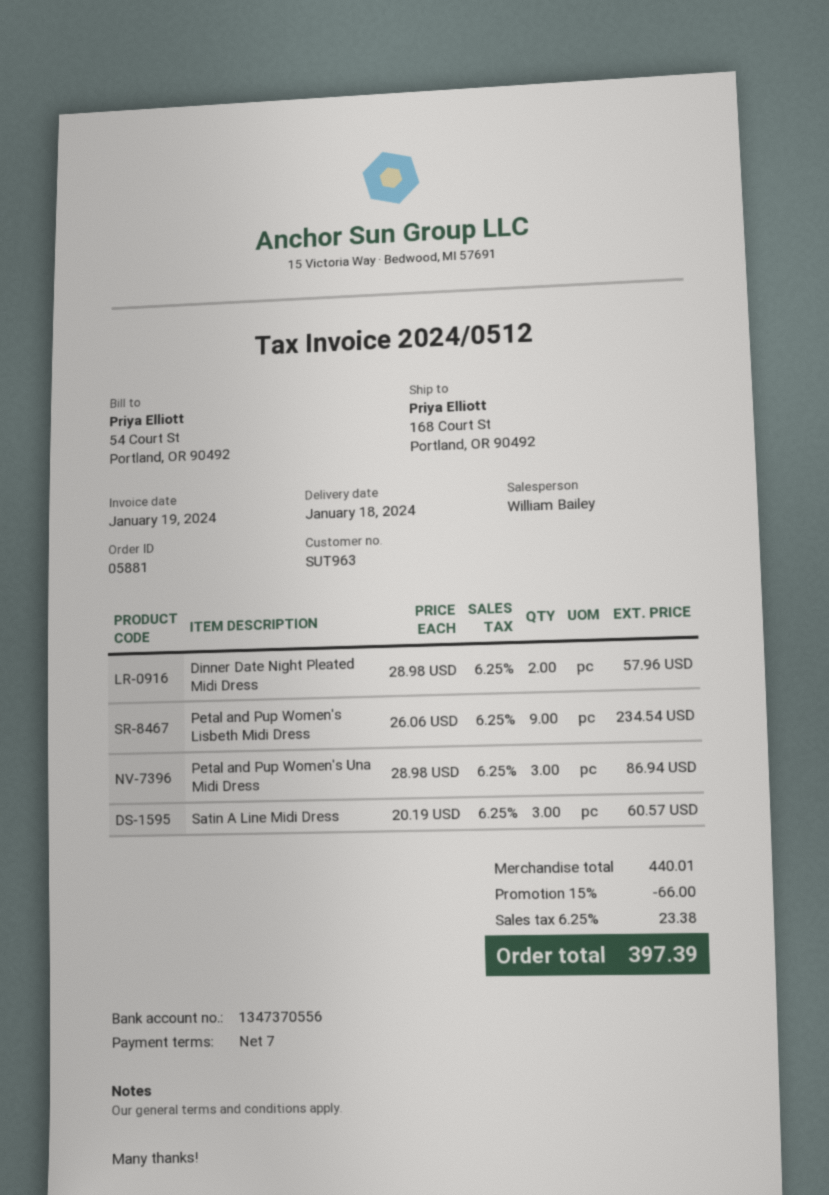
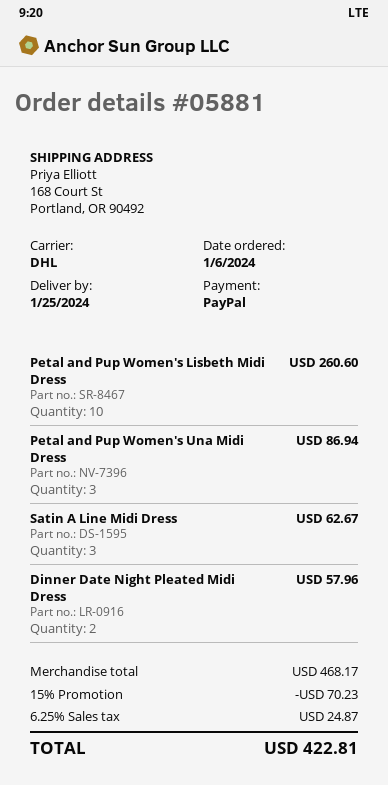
delivery date: 2024-01-18 -> 2024-01-25
Petal and Pup Women's Lisbeth Midi Dress: 9 for 234.54 -> 10 for 260.60
Satin A Line Midi Dress: 3 for 60.57 -> 3 for 62.67
subtotal: 440.01 -> 468.17
discount: 15% = 66.00 -> 15% = 70.23
tax: 6.25% = 23.38 -> 6.25% = 24.87
total: 397.39 -> 422.81

